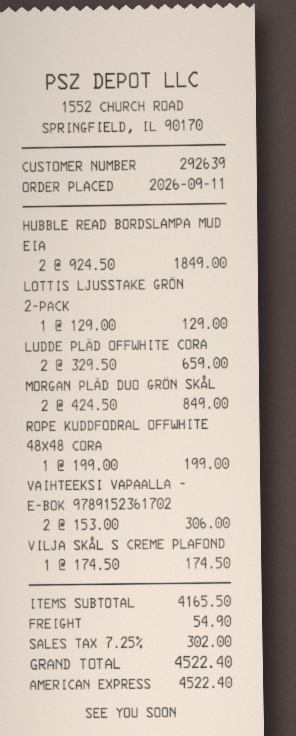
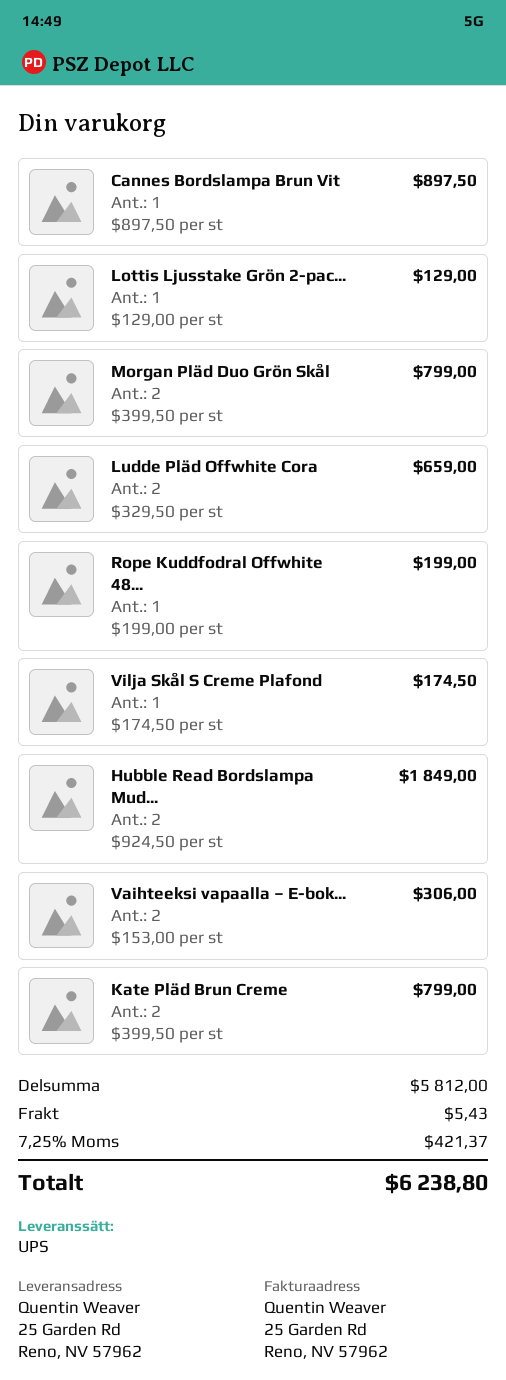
MORGAN PLÄD DUO GRÖN SKÅL: 2 x 424.50 = 849.00 -> 2 x 399.50 = 799.00
Cannes Bordslampa Brun Vit: none -> 1 x 897.50 = 897.50
Kate Pläd Brun Creme: none -> 2 x 399.50 = 799.00
subtotal: 4165.50 -> 5812.00
shipping: 54.90 -> 5.43
tax: 7.25% = 302.00 -> 7.25% = 421.37
total: 4522.40 -> 6238.80

